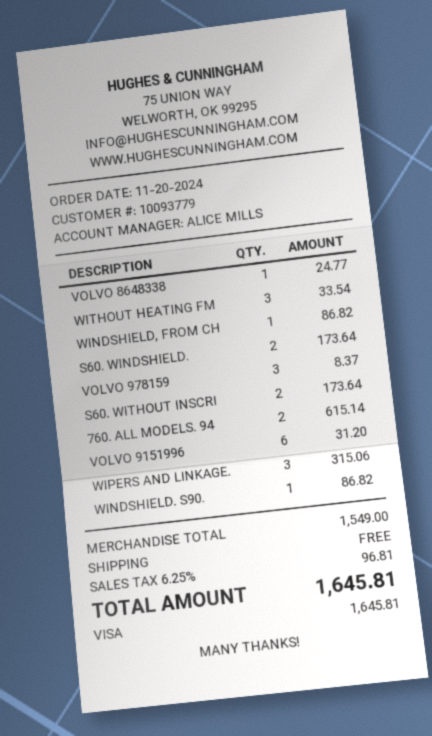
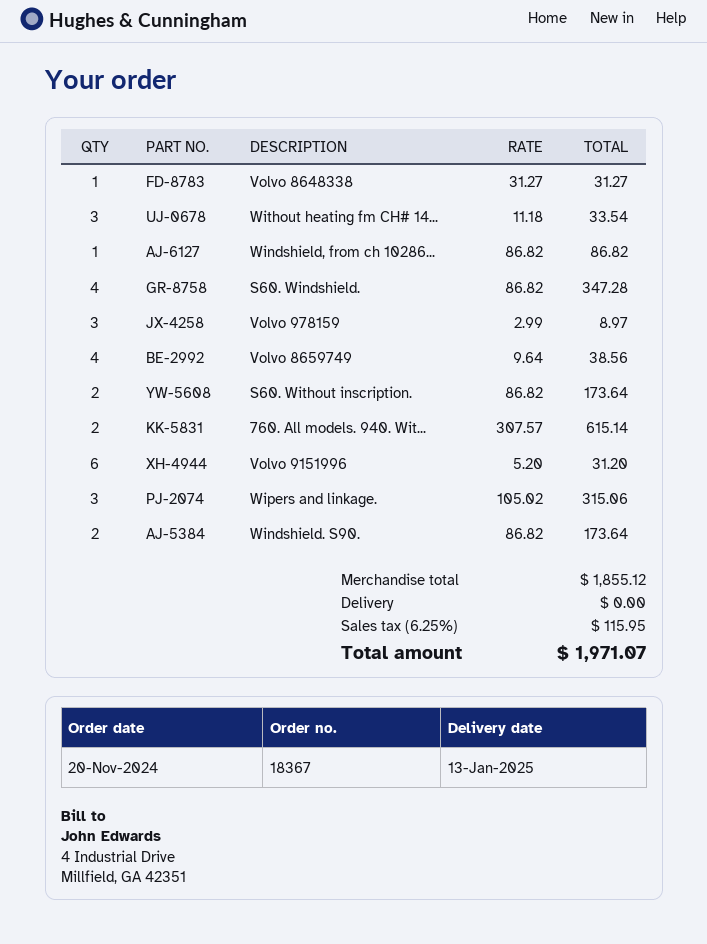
VOLVO 8648338: 1 for 24.77 -> 1 for 31.27
S60. WINDSHIELD.: 2 for 173.64 -> 4 for 347.28
VOLVO 978159: 3 for 8.37 -> 3 for 8.97
WINDSHIELD. S90.: 1 for 86.82 -> 2 for 173.64
Volvo 8659749: none -> 4 for 38.56
subtotal: 1549.00 -> 1855.12
tax: 6.25% = 96.81 -> 6.25% = 115.95
total: 1645.81 -> 1971.07

